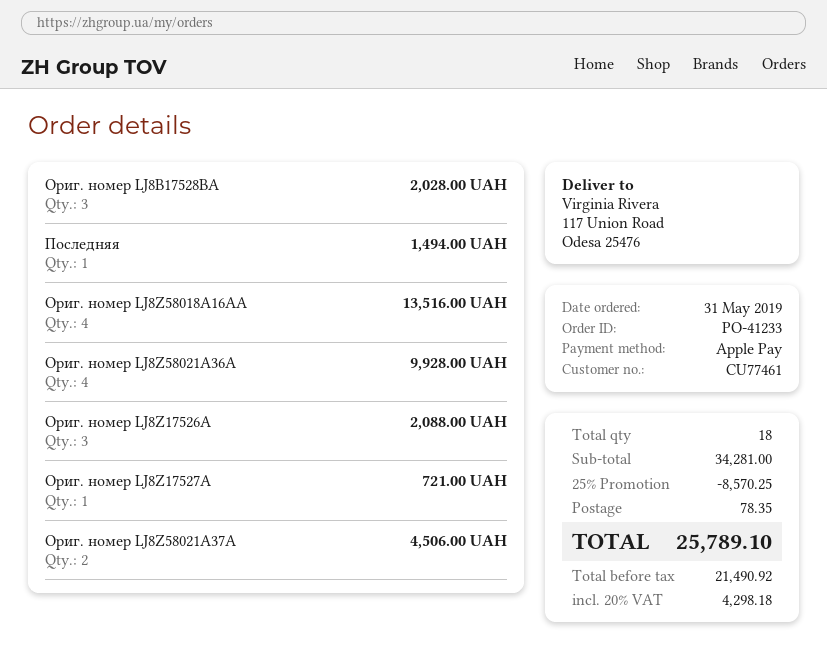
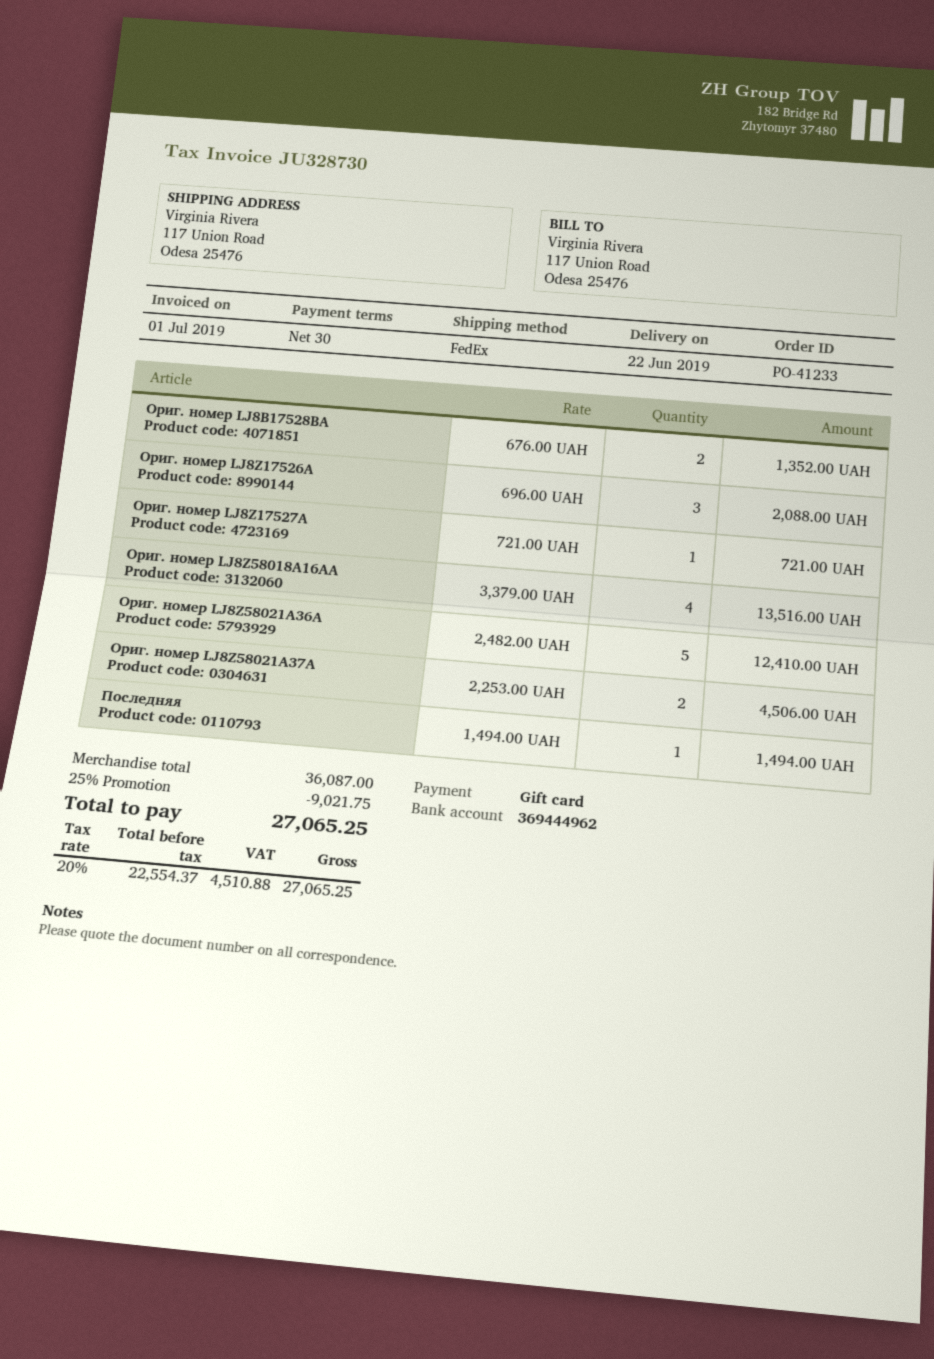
payment method: Apple Pay -> gift card
Ориг. номер LJ8B17528BA: 3 for 2028.00 -> 2 for 1352.00
Ориг. номер LJ8Z58021A36A: 4 for 9928.00 -> 5 for 12410.00
subtotal: 34281.00 -> 36087.00
discount: 25% = 8570.25 -> 25% = 9021.75
shipping: 78.35 -> none
net: 21490.92 -> 22554.37
tax: 20% = 4298.18 -> 20% = 4510.88
total: 25789.10 -> 27065.25

